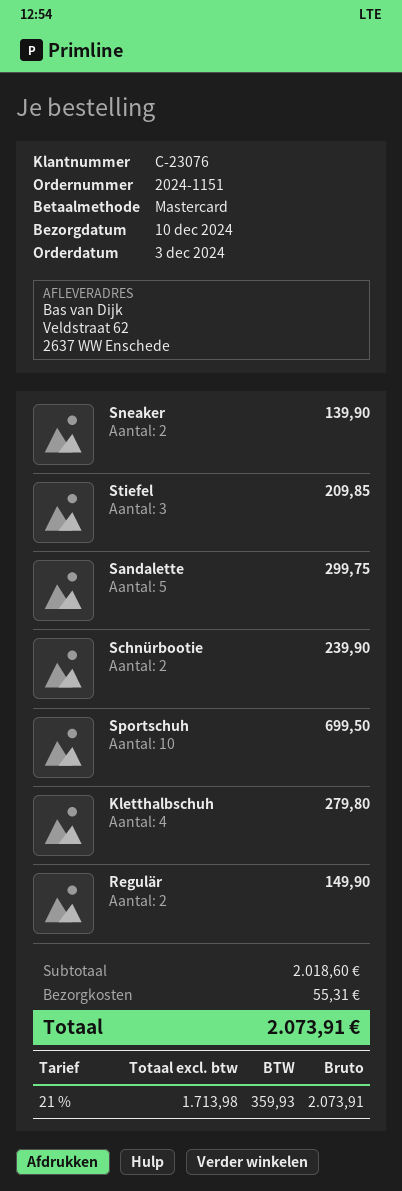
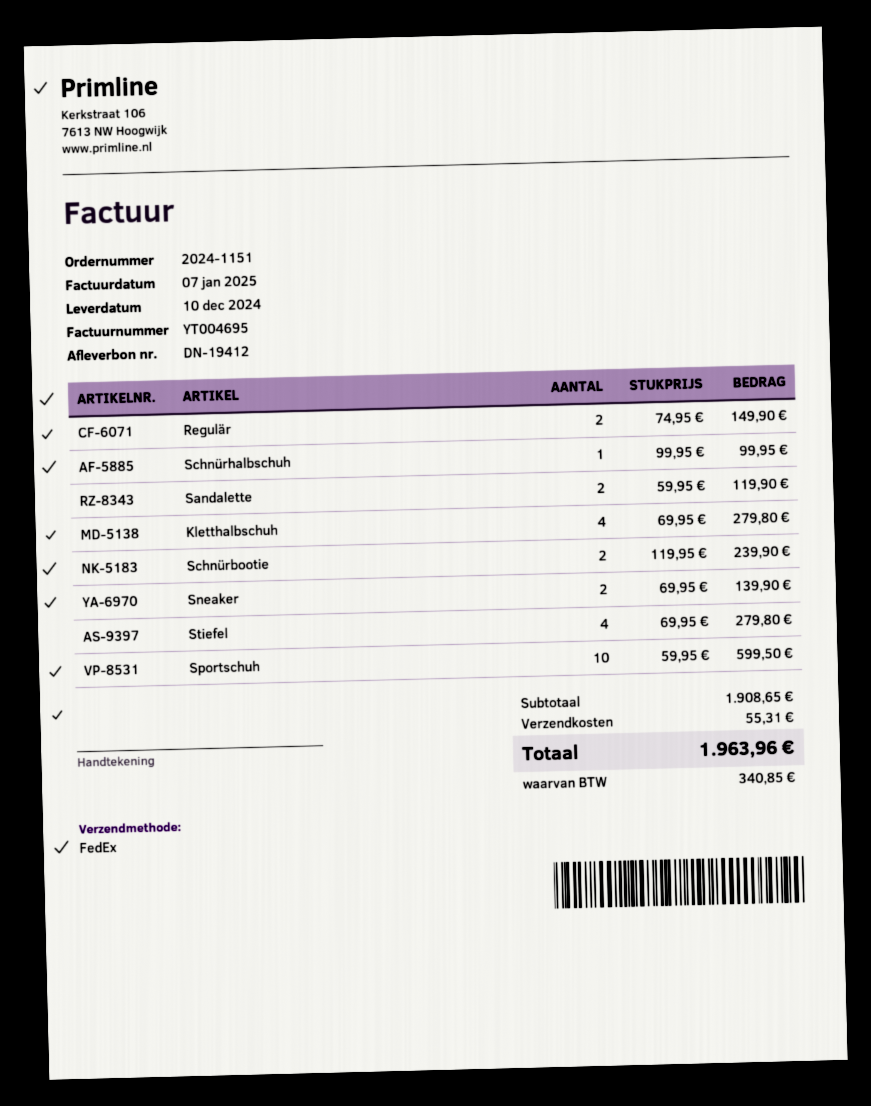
Stiefel: 3 for 209.85 -> 4 for 279.80
Sandalette: 5 for 299.75 -> 2 for 119.90
Sportschuh: 10 for 699.50 -> 10 for 599.50
Schnürhalbschuh: none -> 1 for 99.95
subtotal: 2018.60 -> 1908.65
tax: 359.93 -> 340.85
total: 2073.91 -> 1963.96

